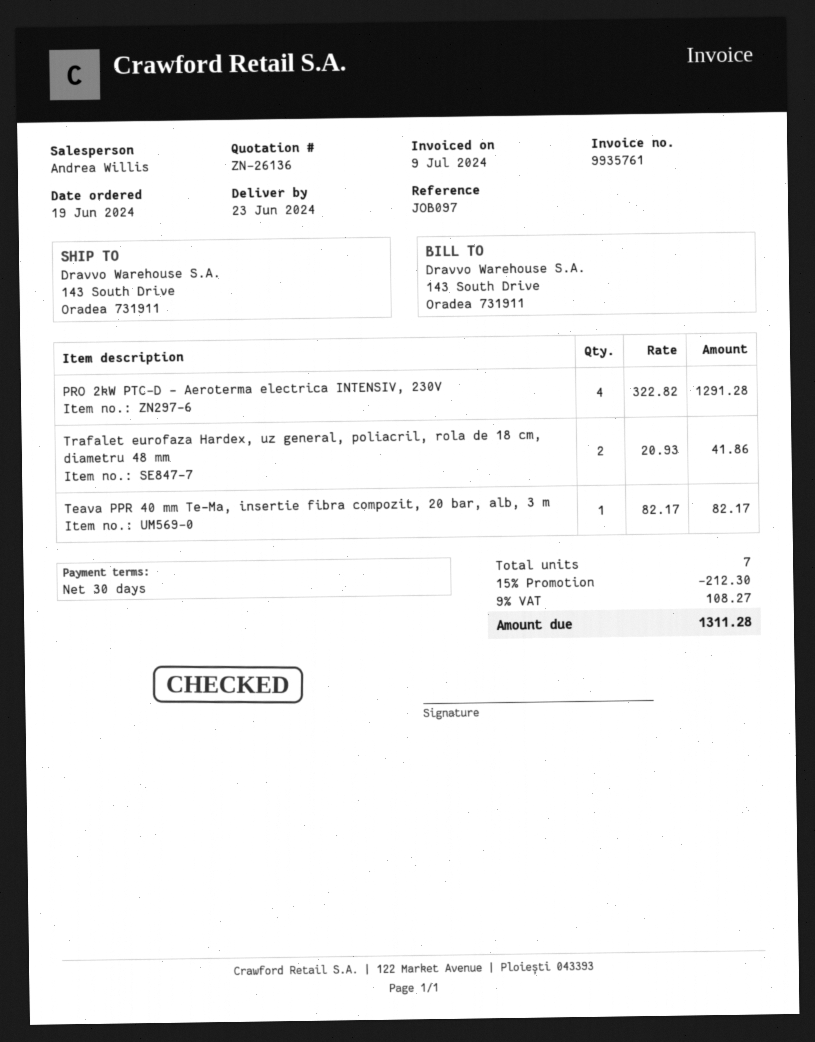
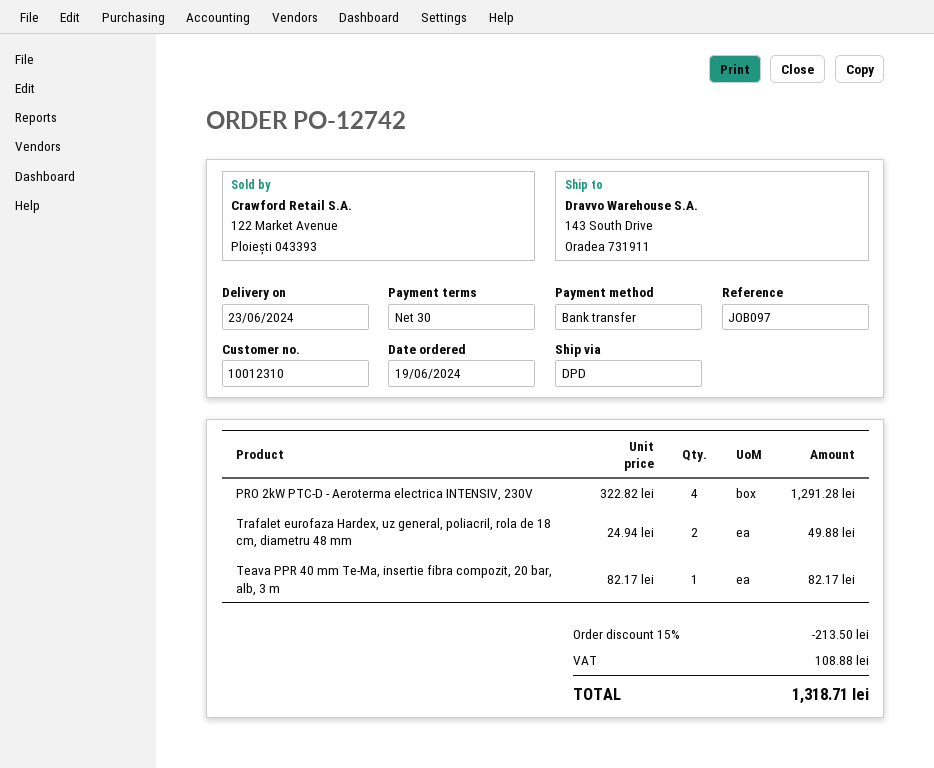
Trafalet eurofaza Hardex, uz general, poliacril, rola de 18 cm, diametru 48 mm: 2 x 20.93 = 41.86 -> 2 x 24.94 = 49.88
discount: 15% = 212.30 -> 15% = 213.50
tax: 108.27 -> 108.88
total: 1311.28 -> 1318.71

